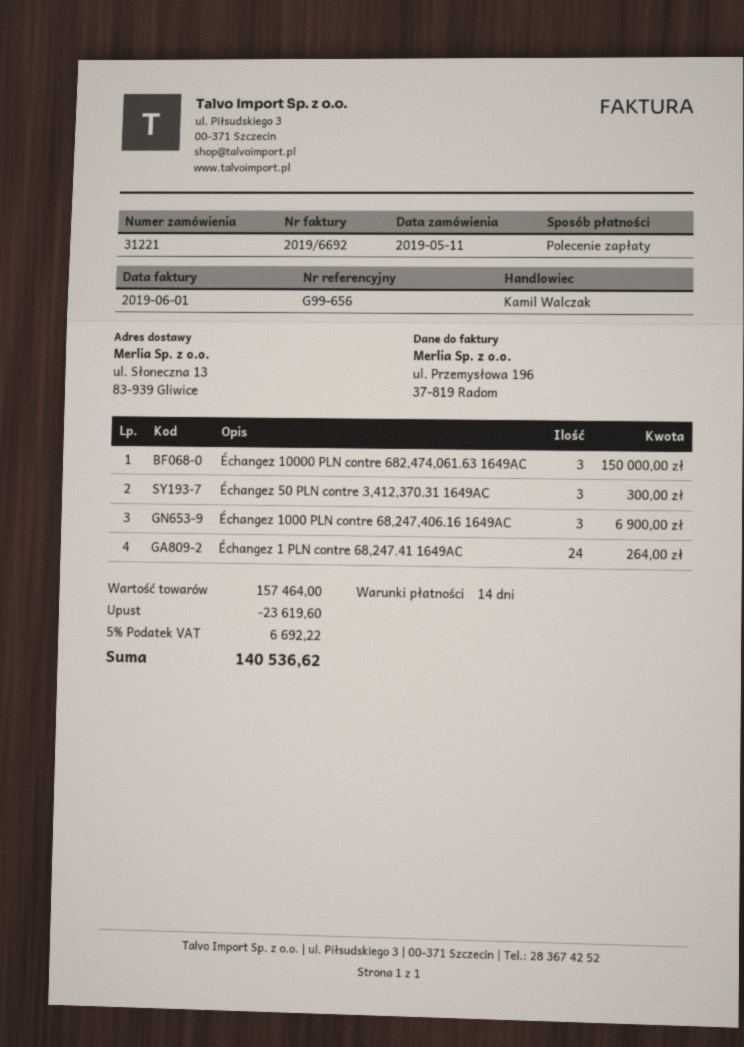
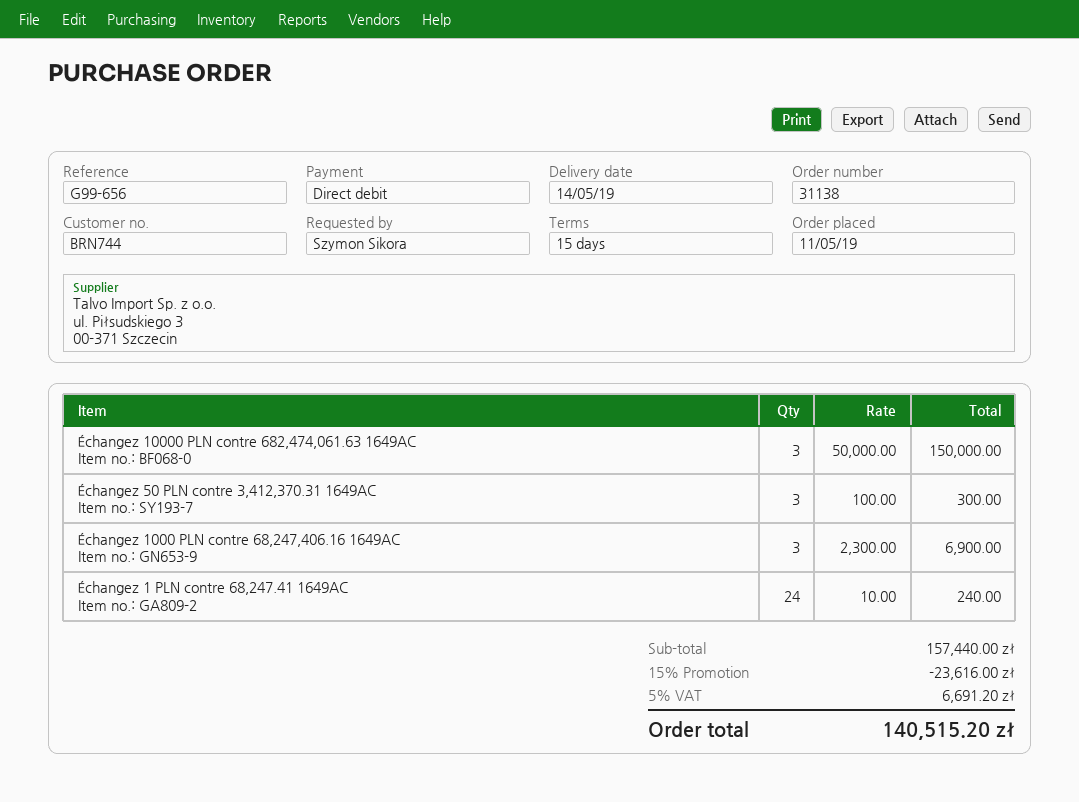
order number: 31221 -> 31138
payment terms: 14 days -> 15 days
Échangez 1 PLN contre 68,247.41 1649AC: 24 for 264.00 -> 24 for 240.00
subtotal: 157464.00 -> 157440.00
discount: 23619.60 -> 23616.00
tax: 5% = 6692.22 -> 5% = 6691.20
total: 140536.62 -> 140515.20

